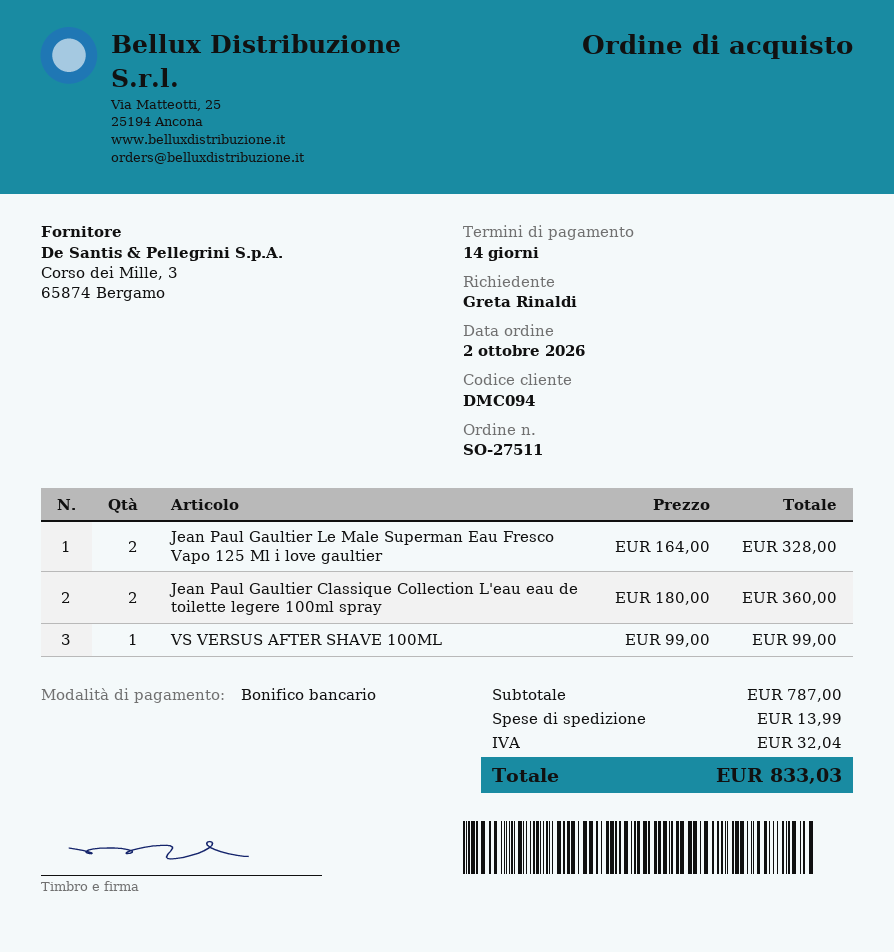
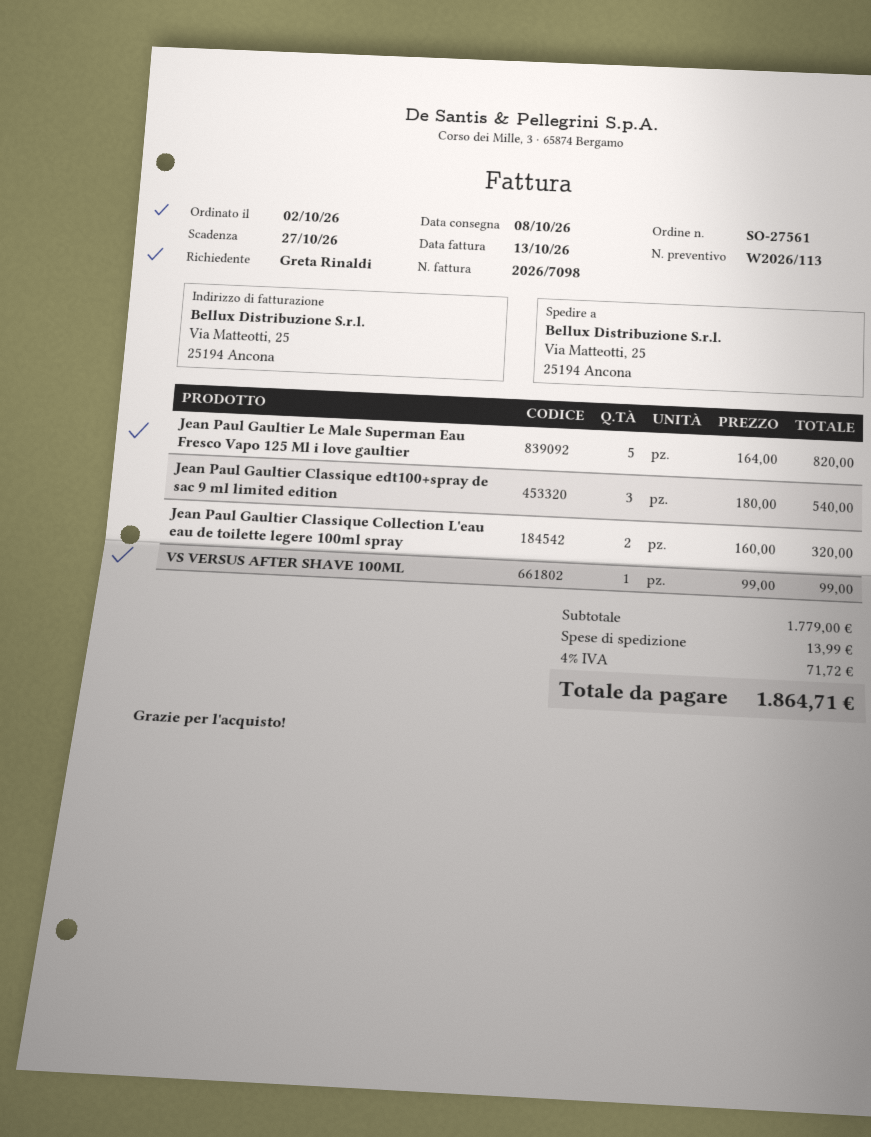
order number: SO-27511 -> SO-27561
Jean Paul Gaultier Le Male Superman Eau Fresco Vapo 125 Ml i love gaultier: 2 x 164.00 = 328.00 -> 5 x 164.00 = 820.00
Jean Paul Gaultier Classique Collection L'eau eau de toilette legere 100ml spray: 2 x 180.00 = 360.00 -> 2 x 160.00 = 320.00
Jean Paul Gaultier Classique edt100+spray de sac 9 ml limited edition: none -> 3 x 180.00 = 540.00
subtotal: 787.00 -> 1779.00
tax: 32.04 -> 71.72
total: 833.03 -> 1864.71

